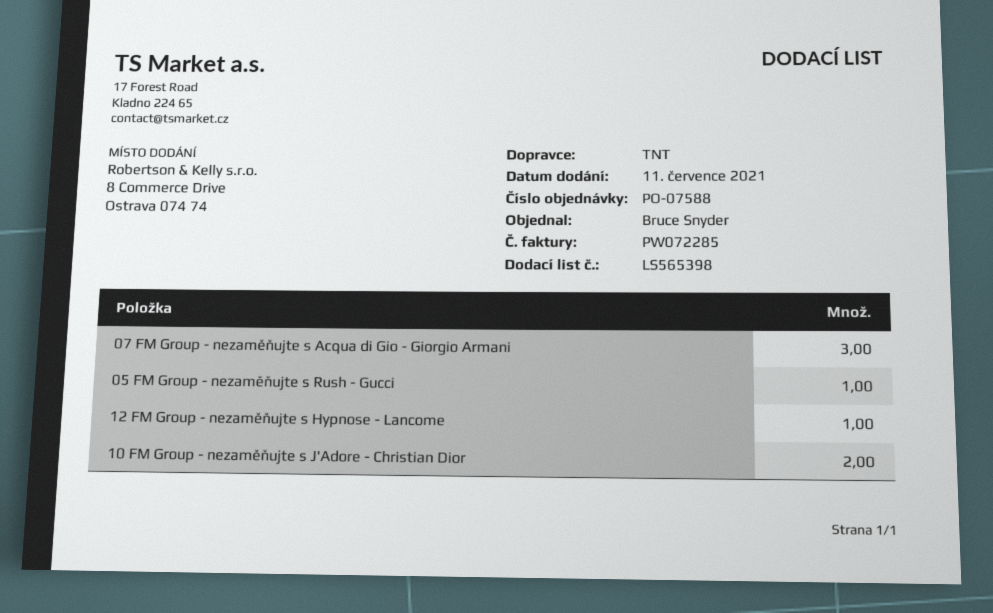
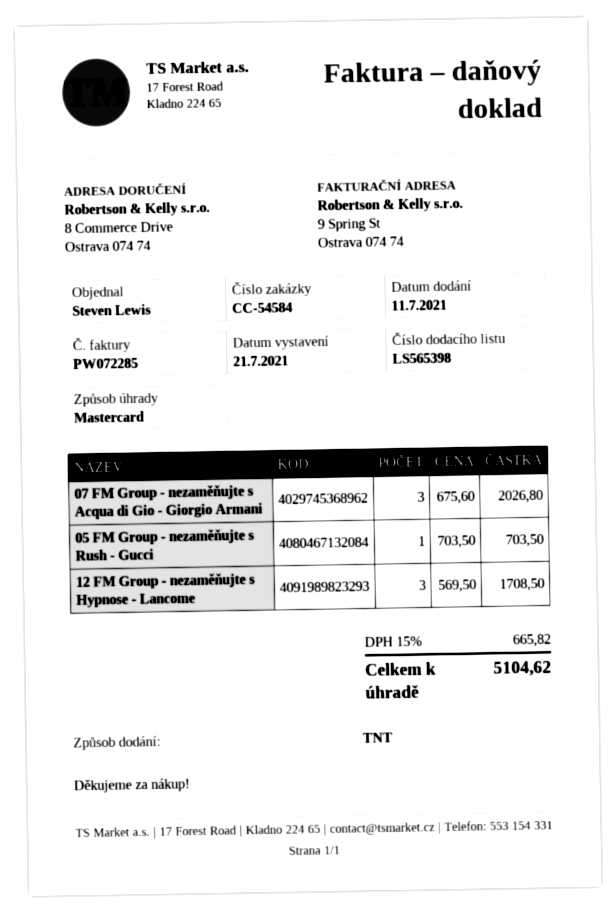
ordered by: Bruce Snyder -> Steven Lewis
12 FM Group - nezaměňujte s Hypnose - Lancome: 1 -> 3
10 FM Group - nezaměňujte s J'Adore - Christian Dior: 2 -> none

